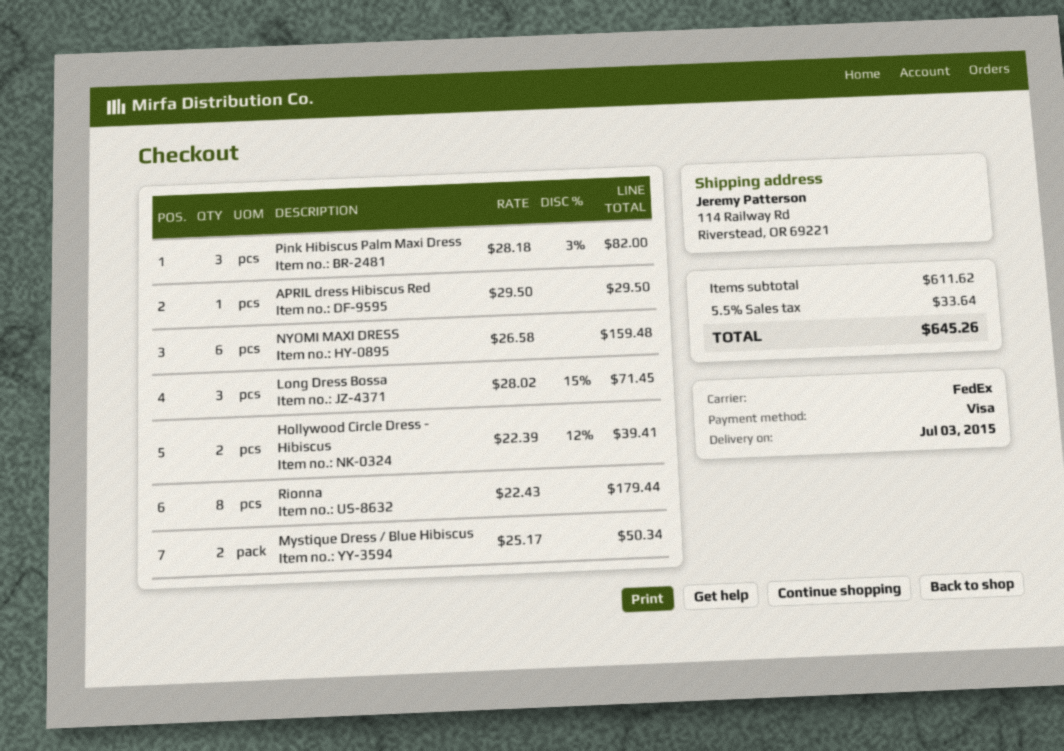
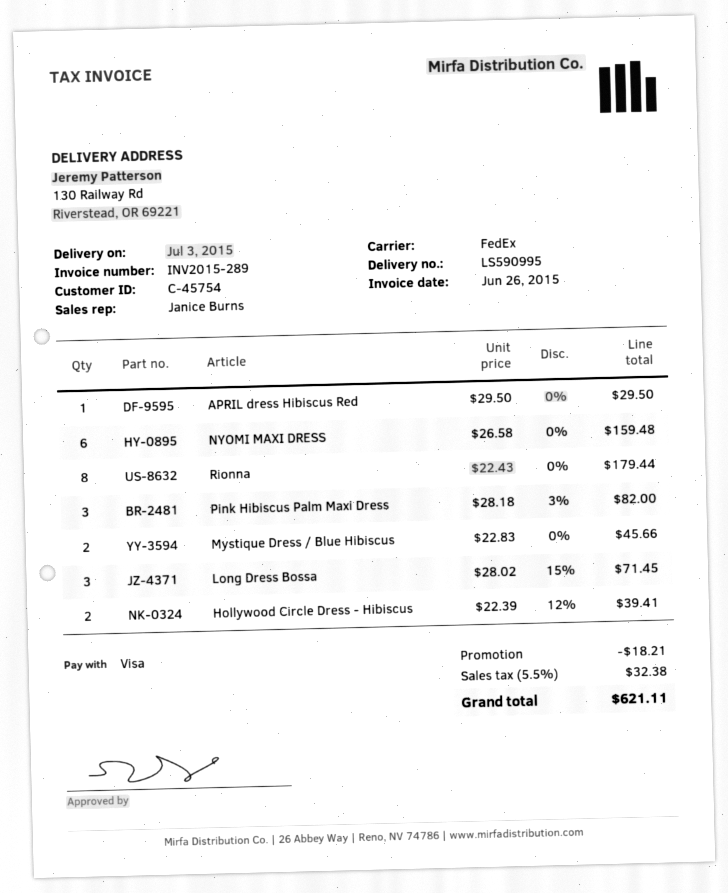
ship to: 114 Railway Rd, Riverstead, OR 69221 -> 130 Railway Rd, Riverstead, OR 69221
Mystique Dress / Blue Hibiscus: 2 x 25.17 = 50.34 -> 2 x 22.83 = 45.66
discount: none -> 18.21
tax: 5.5% = 33.64 -> 5.5% = 32.38
total: 645.26 -> 621.11

